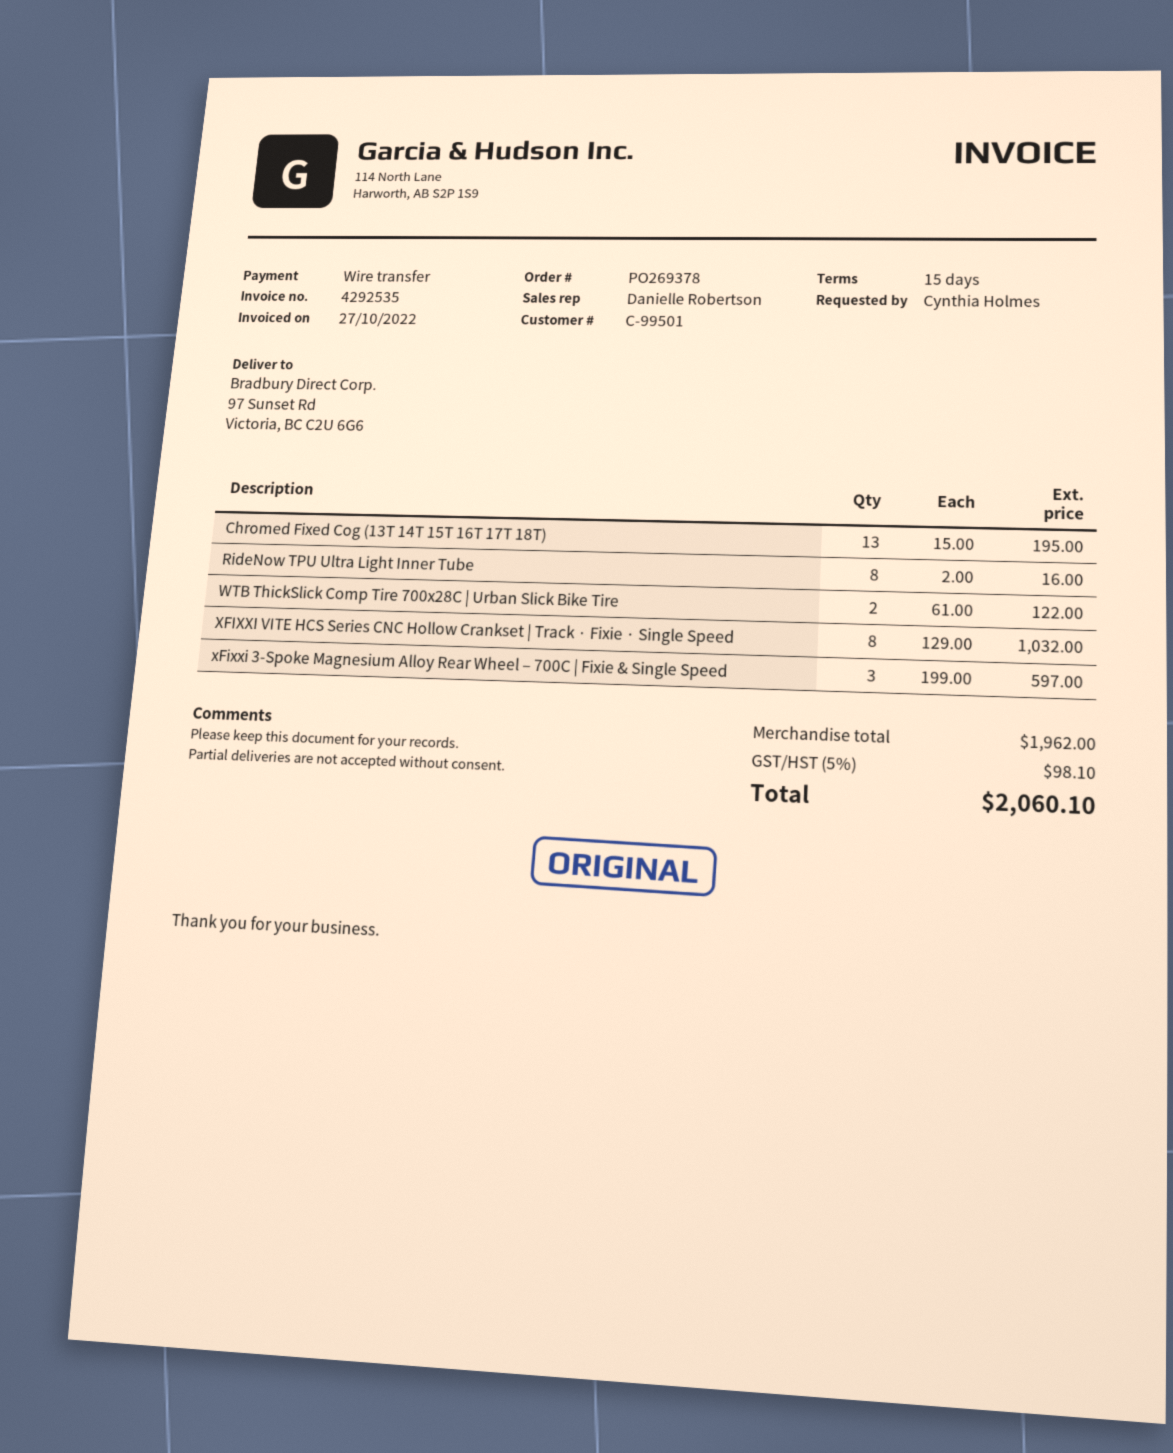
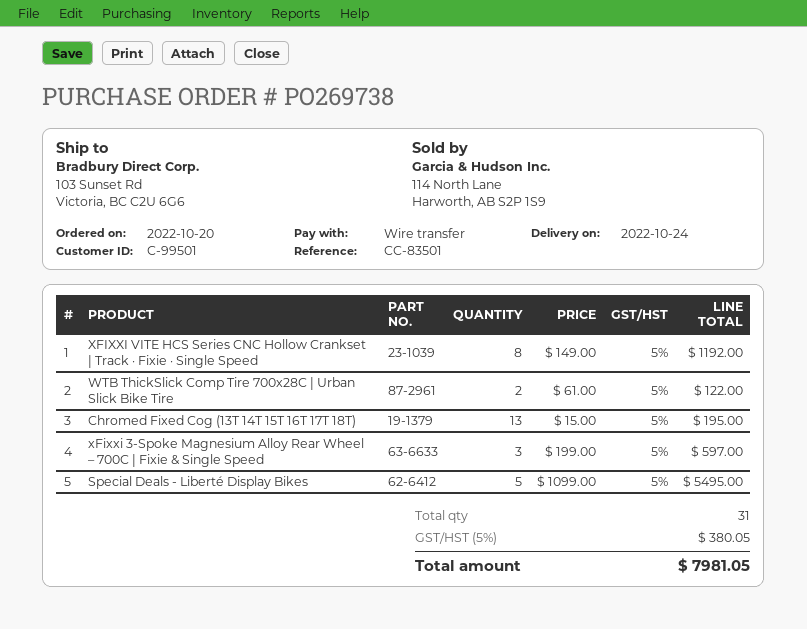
order number: PO269378 -> PO269738
ship to: 97 Sunset Rd, Victoria, BC C2U 6G6 -> 103 Sunset Rd, Victoria, BC C2U 6G6
RideNow TPU Ultra Light Inner Tube: 8 x 2.00 = 16.00 -> none
XFIXXI VITE HCS Series CNC Hollow Crankset | Track · Fixie · Single Speed: 8 x 129.00 = 1032.00 -> 8 x 149.00 = 1192.00
Special Deals - Liberté Display Bikes: none -> 5 x 1099.00 = 5495.00
tax: 5% = 98.10 -> 5% = 380.05
total: 2060.10 -> 7981.05

